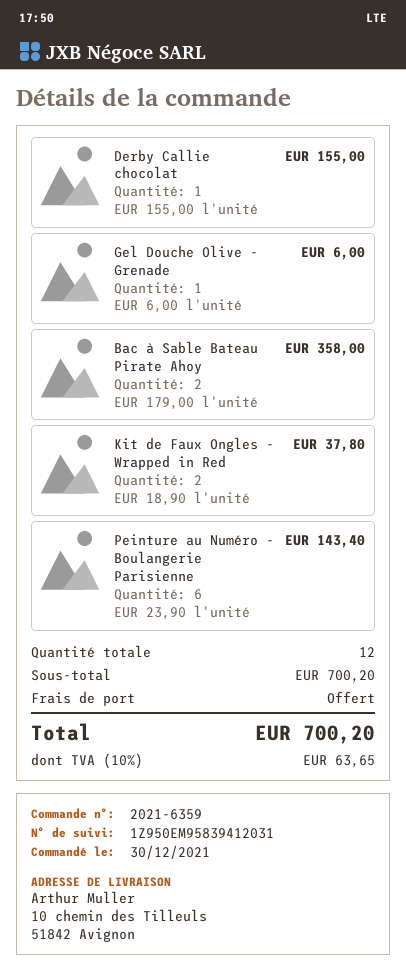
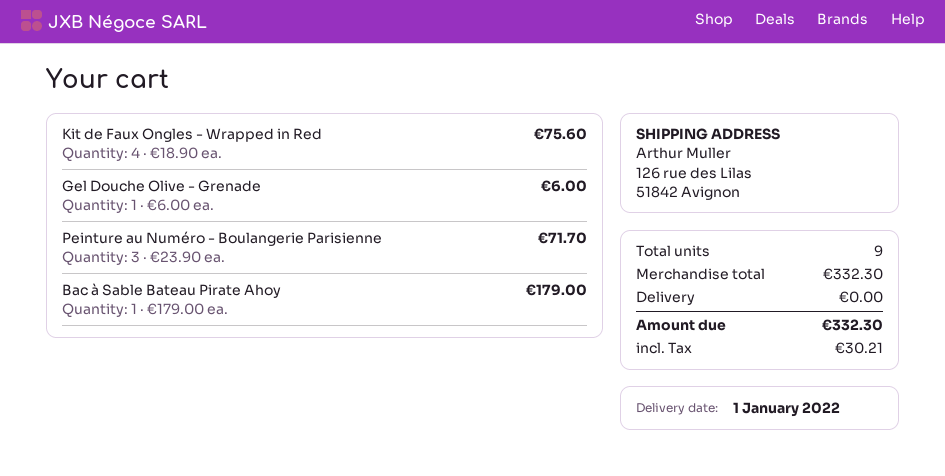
ship to: 10 chemin des Tilleuls, 51842 Avignon -> 126 rue des Lilas, 51842 Avignon
Derby Callie chocolat: 1 x 155.00 = 155.00 -> none
Bac à Sable Bateau Pirate Ahoy: 2 x 179.00 = 358.00 -> 1 x 179.00 = 179.00
Kit de Faux Ongles - Wrapped in Red: 2 x 18.90 = 37.80 -> 4 x 18.90 = 75.60
Peinture au Numéro - Boulangerie Parisienne: 6 x 23.90 = 143.40 -> 3 x 23.90 = 71.70
total quantity: 12 -> 9
subtotal: 700.20 -> 332.30
tax: 63.65 -> 30.21
total: 700.20 -> 332.30

